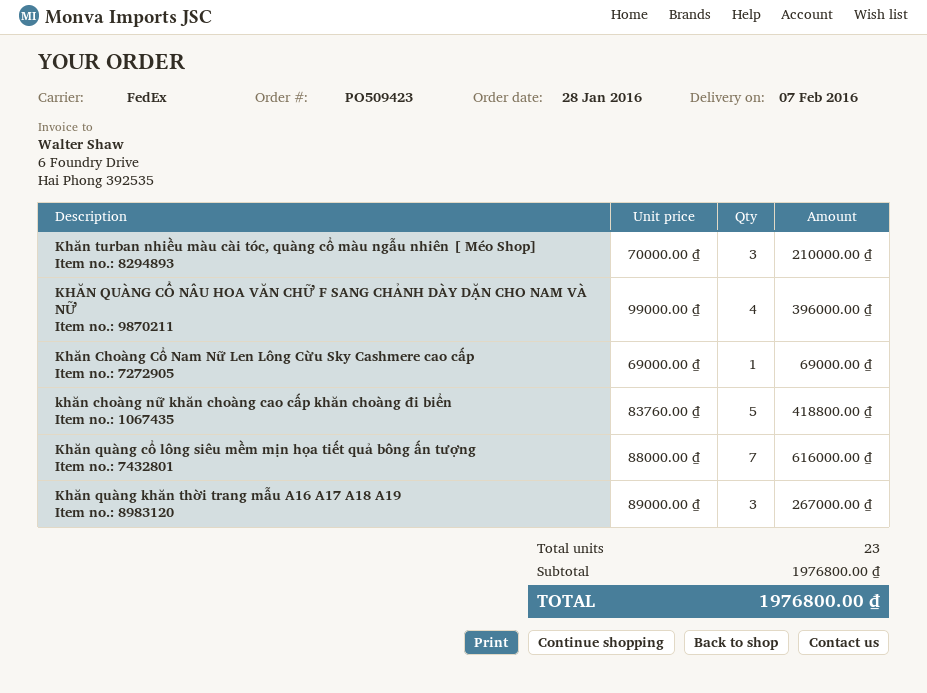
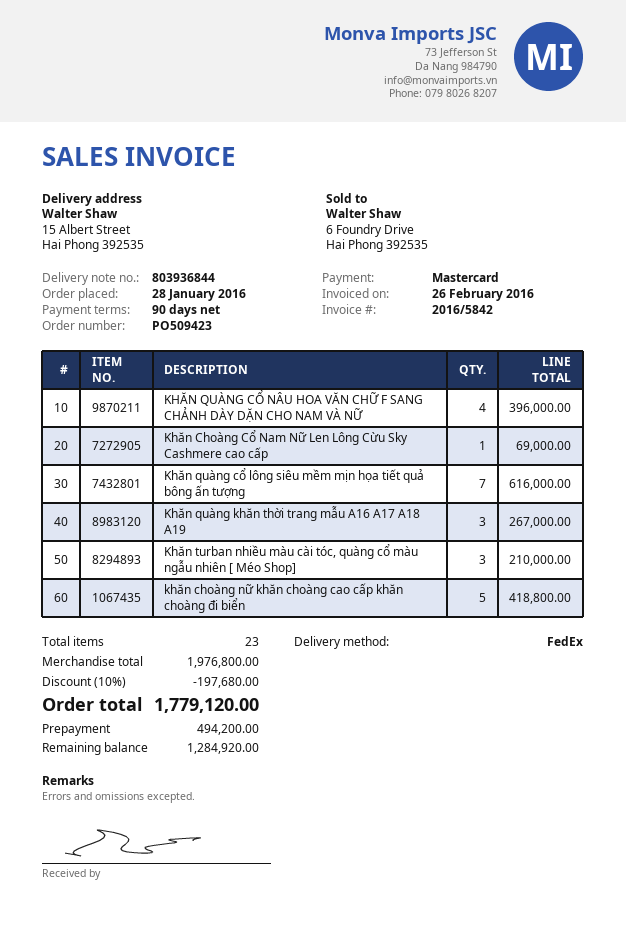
discount: none -> 10% = 197680.00
total: 1976800.00 -> 1779120.00

